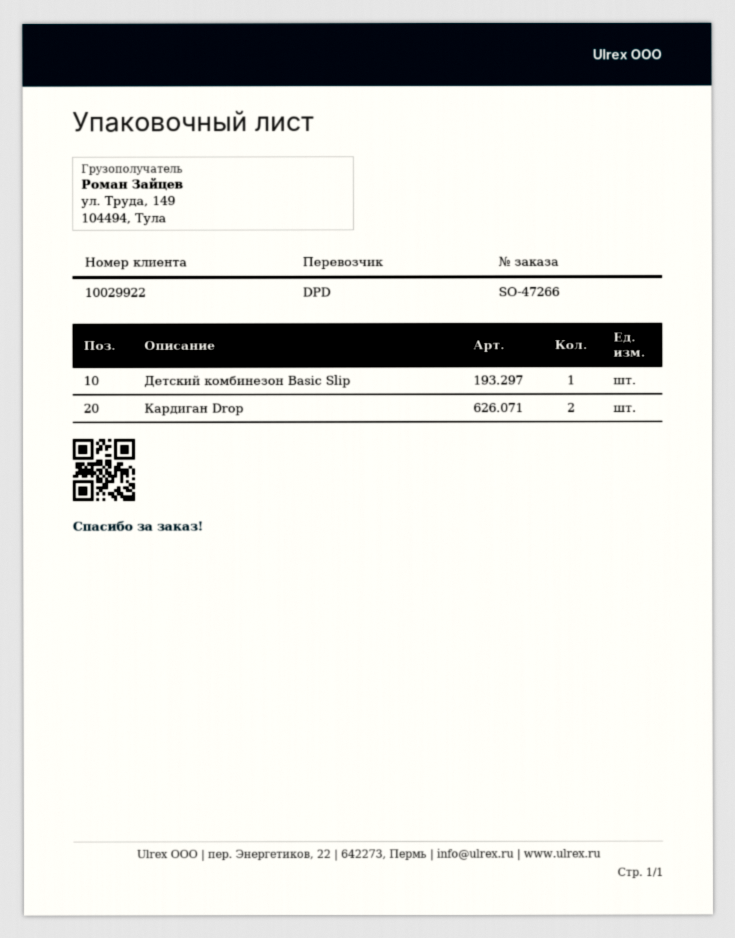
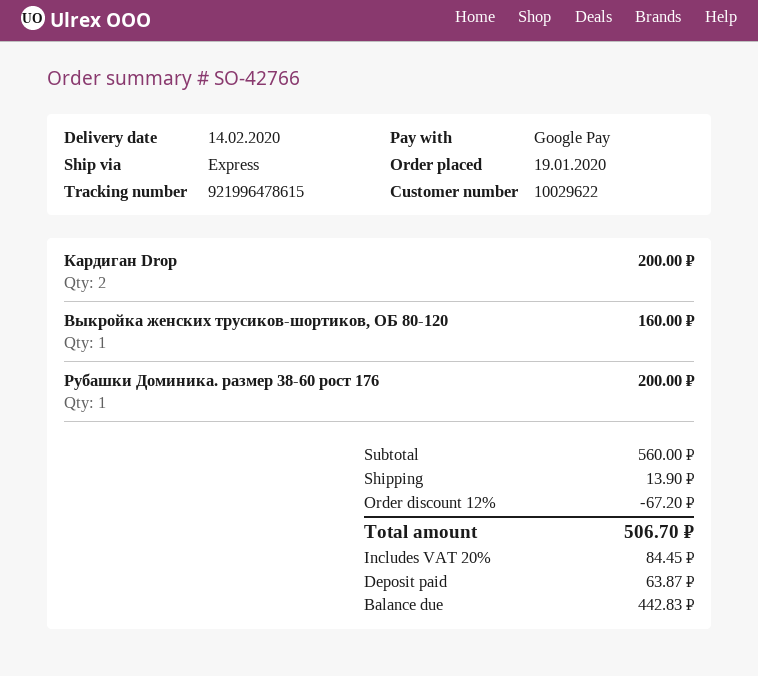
order number: SO-47266 -> SO-42766
customer number: 10029922 -> 10029622
shipping method: DPD -> express
Детский комбинезон Basic Slip: 1 -> none
Выкройка женских трусиков-шортиков, ОБ 80-120: none -> 1
Рубашки Доминика. размер 38-60 рост 176: none -> 1

